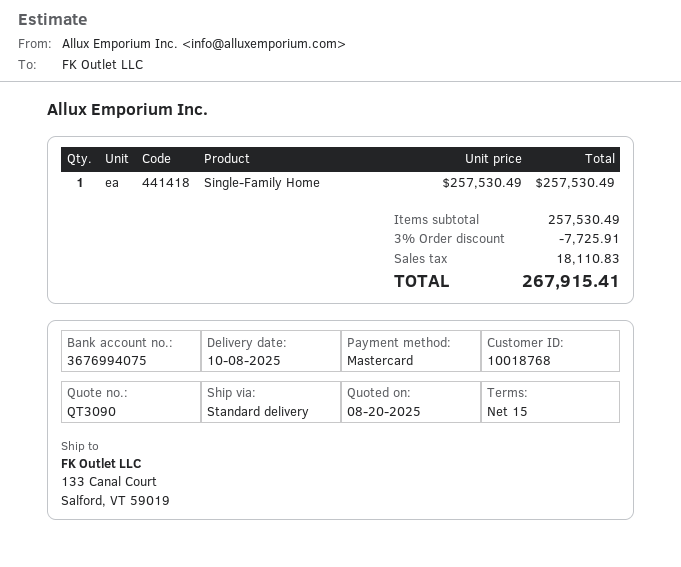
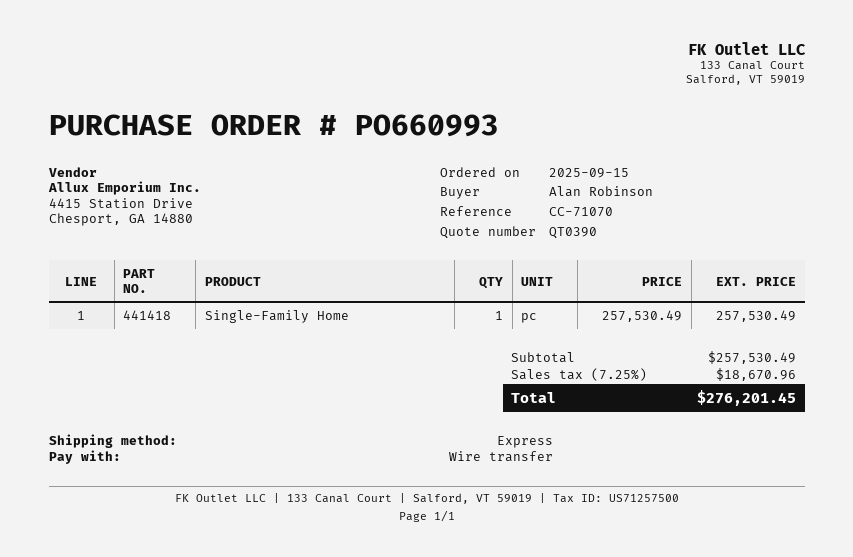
quote number: QT3090 -> QT0390
payment method: Mastercard -> bank transfer
shipping method: standard -> express
discount: 3% = 7725.91 -> none
tax: 18110.83 -> 18670.96
total: 267915.41 -> 276201.45

